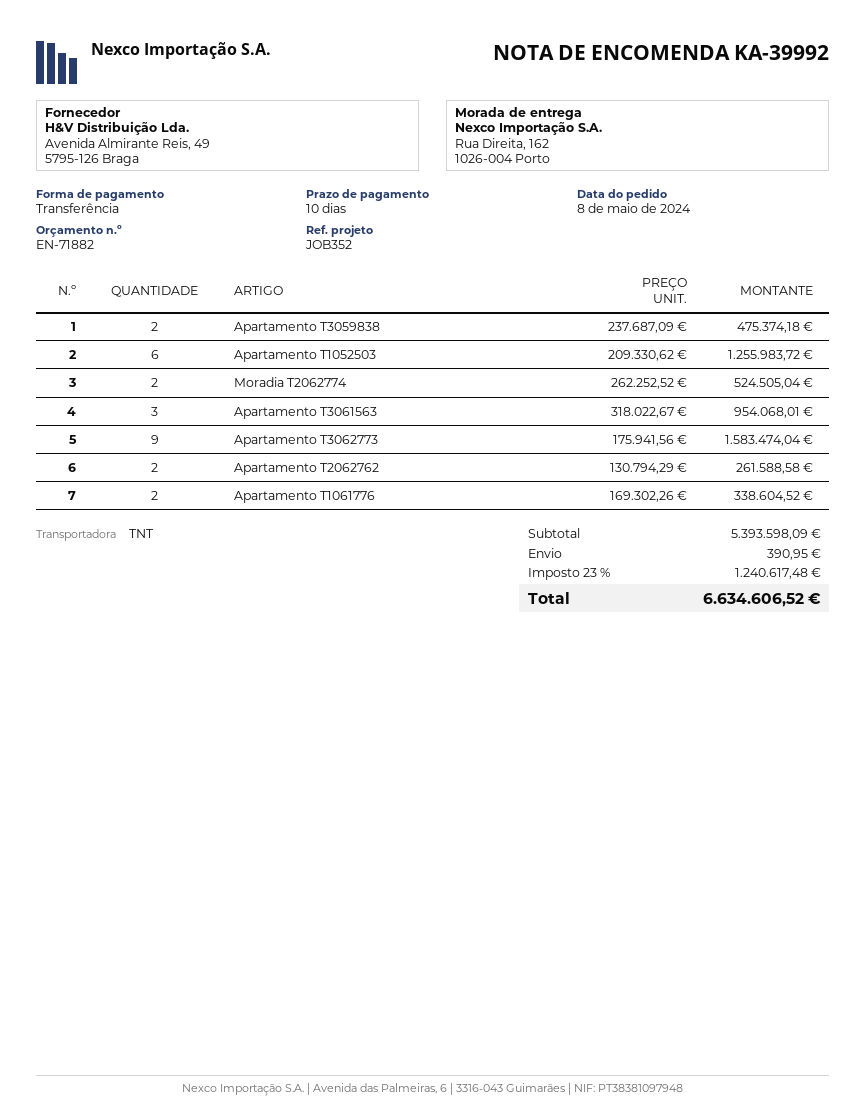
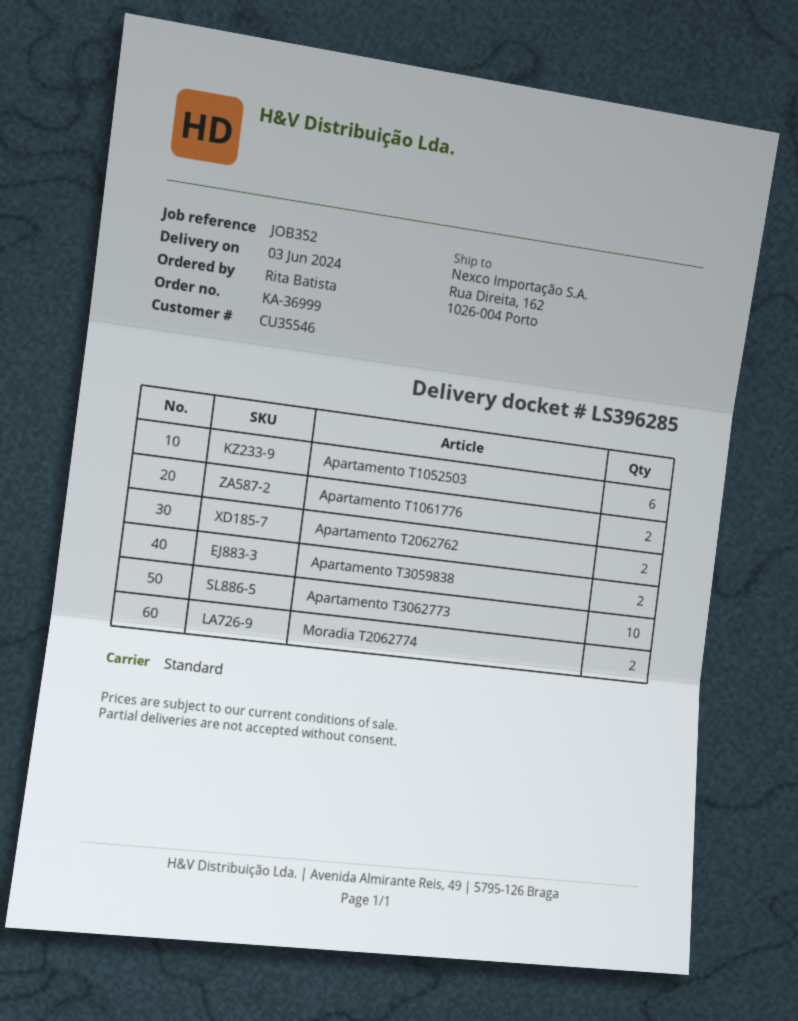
order number: KA-39992 -> KA-36999
shipping method: TNT -> standard
Apartamento T3061563: 3 -> none
Apartamento T3062773: 9 -> 10

